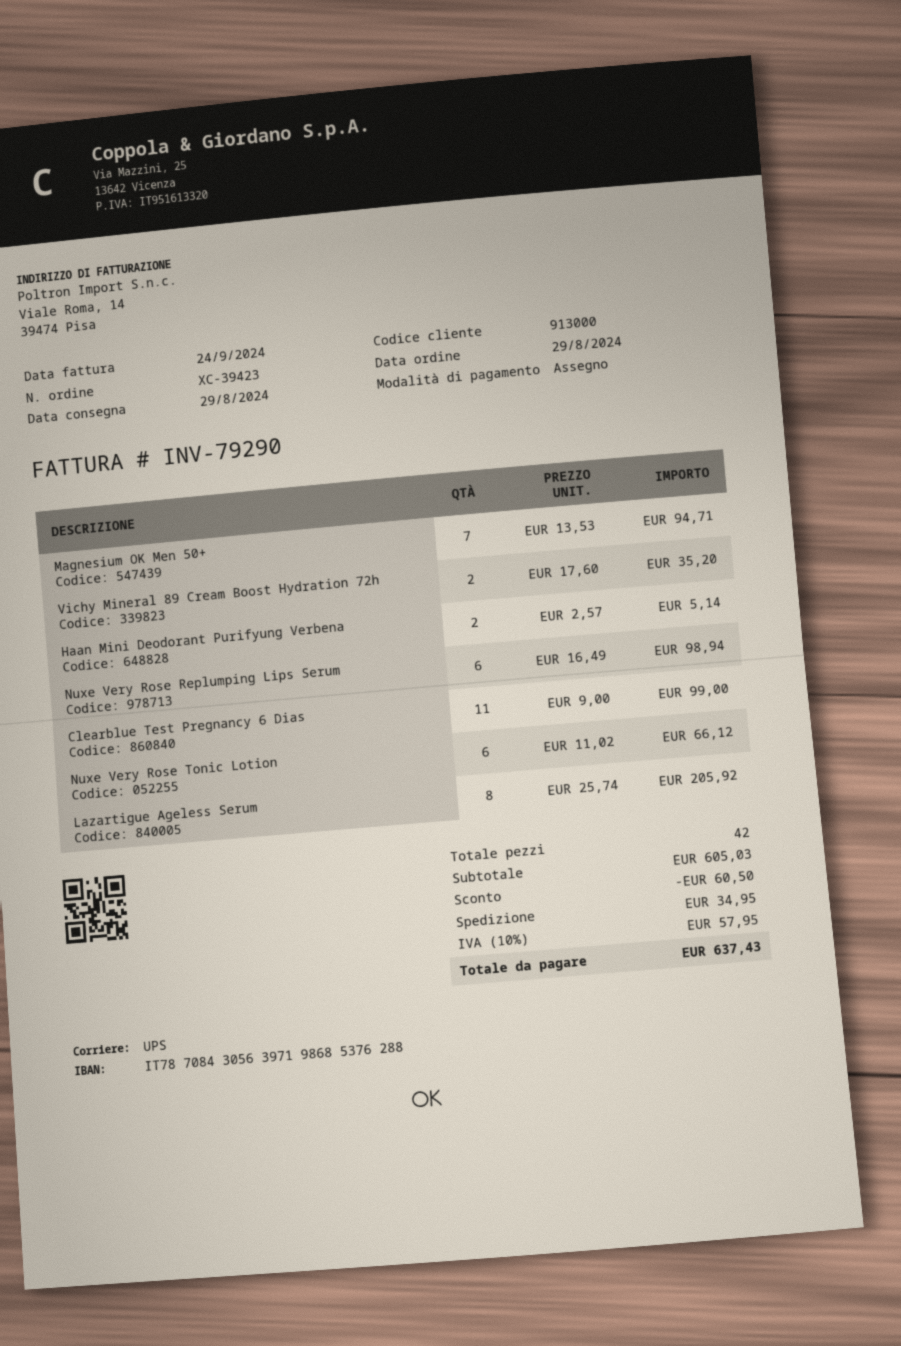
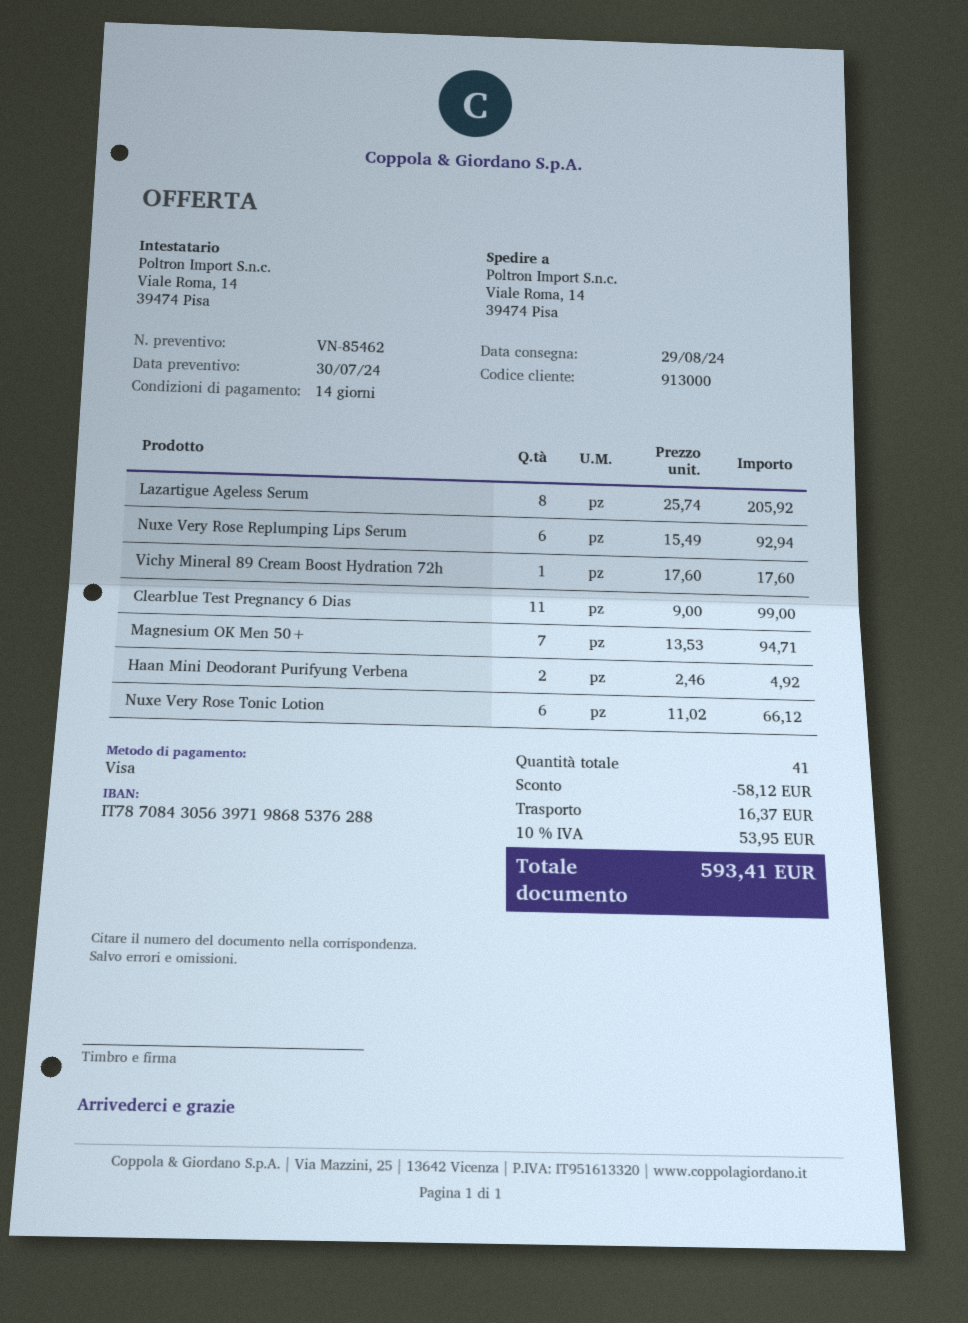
payment method: cheque -> Visa
Vichy Mineral 89 Cream Boost Hydration 72h: 2 x 17.60 = 35.20 -> 1 x 17.60 = 17.60
Haan Mini Deodorant Purifyung Verbena: 2 x 2.57 = 5.14 -> 2 x 2.46 = 4.92
Nuxe Very Rose Replumping Lips Serum: 6 x 16.49 = 98.94 -> 6 x 15.49 = 92.94
total quantity: 42 -> 41
discount: 60.50 -> 58.12
shipping: 34.95 -> 16.37
tax: 10% = 57.95 -> 10% = 53.95
total: 637.43 -> 593.41

